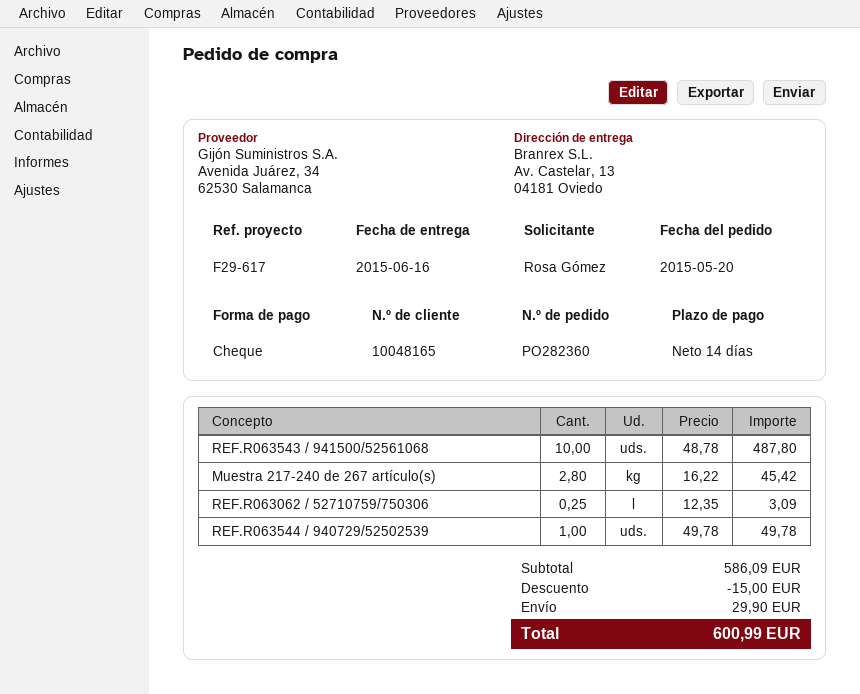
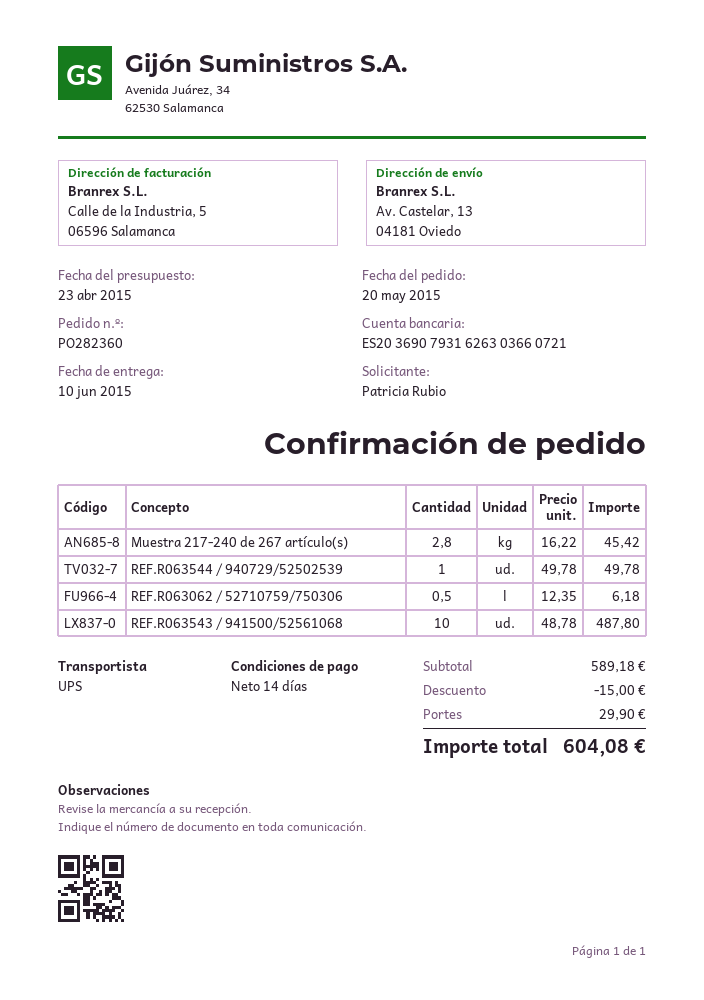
delivery date: 2015-06-16 -> 2015-06-10
ordered by: Rosa Gómez -> Patricia Rubio
REF.R063062 / 52710759/750306: 0.25 x 12.35 = 3.09 -> 0.5 x 12.35 = 6.18
subtotal: 586.09 -> 589.18
total: 600.99 -> 604.08

